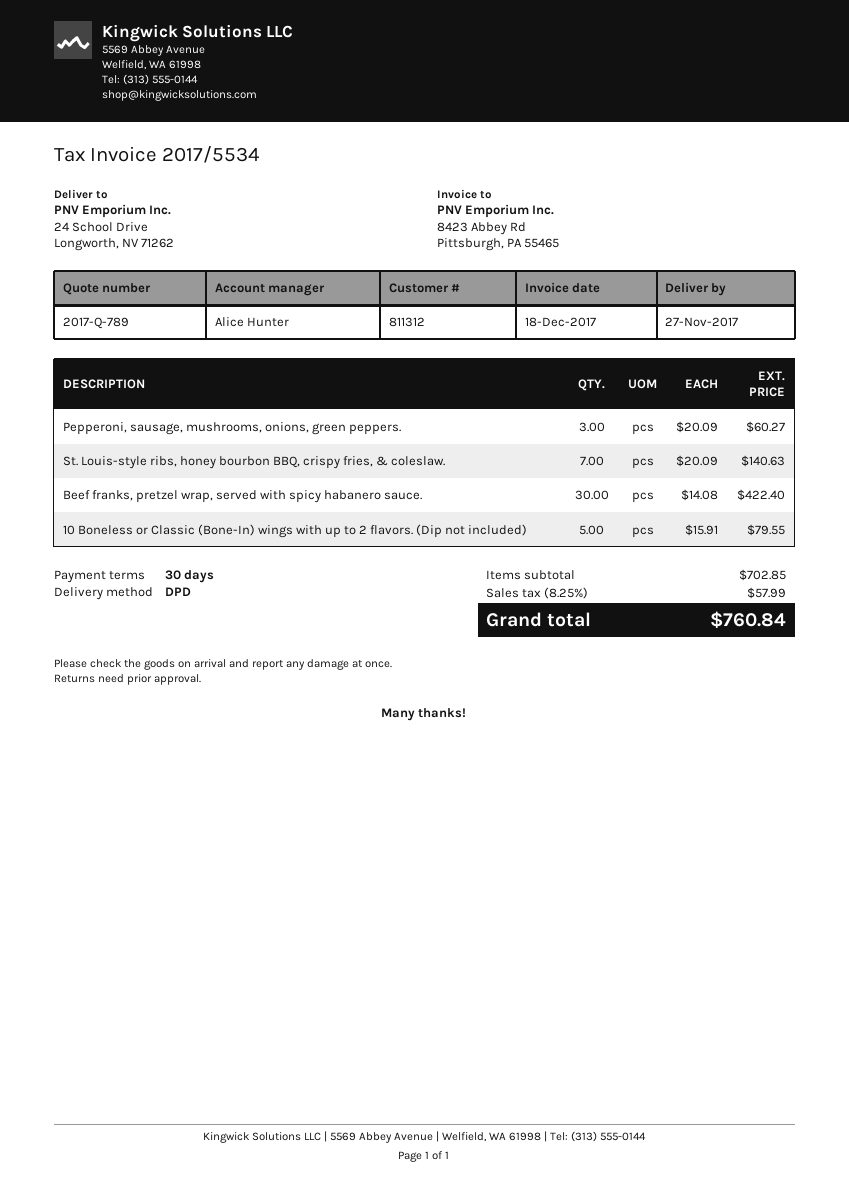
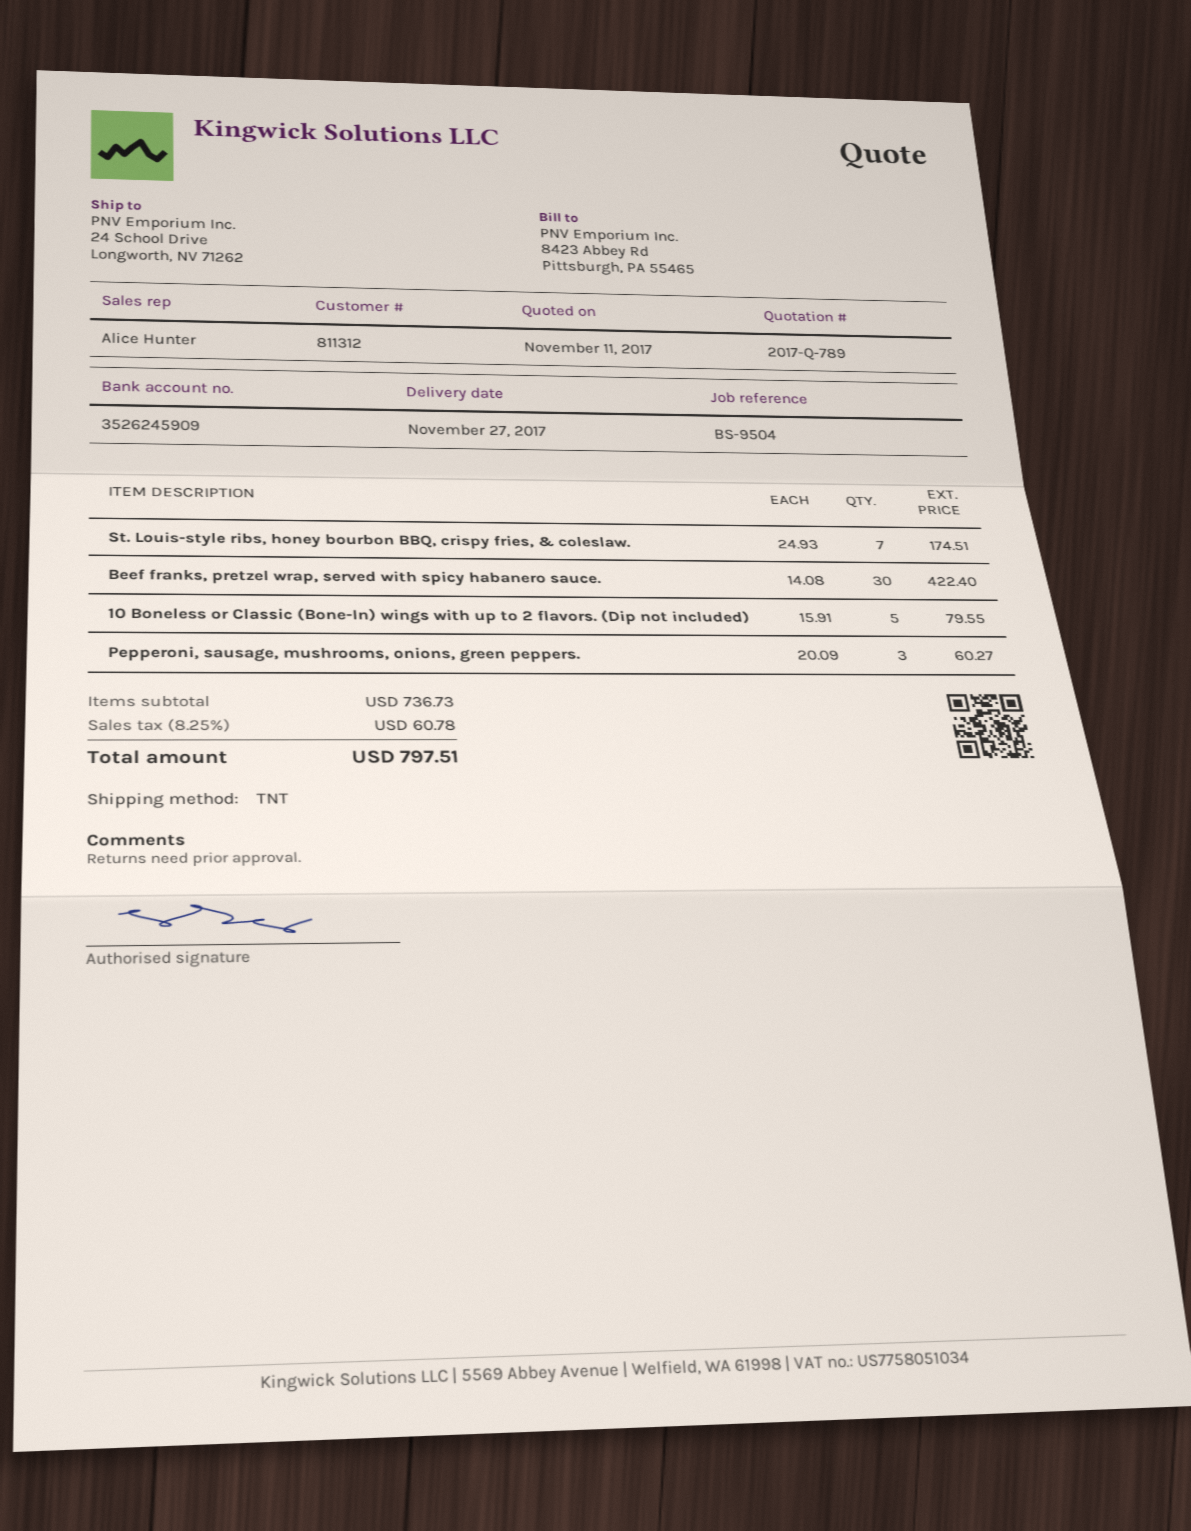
shipping method: DPD -> TNT
St. Louis-style ribs, honey bourbon BBQ, crispy fries, & coleslaw.: 7 x 20.09 = 140.63 -> 7 x 24.93 = 174.51
subtotal: 702.85 -> 736.73
tax: 8.25% = 57.99 -> 8.25% = 60.78
total: 760.84 -> 797.51

